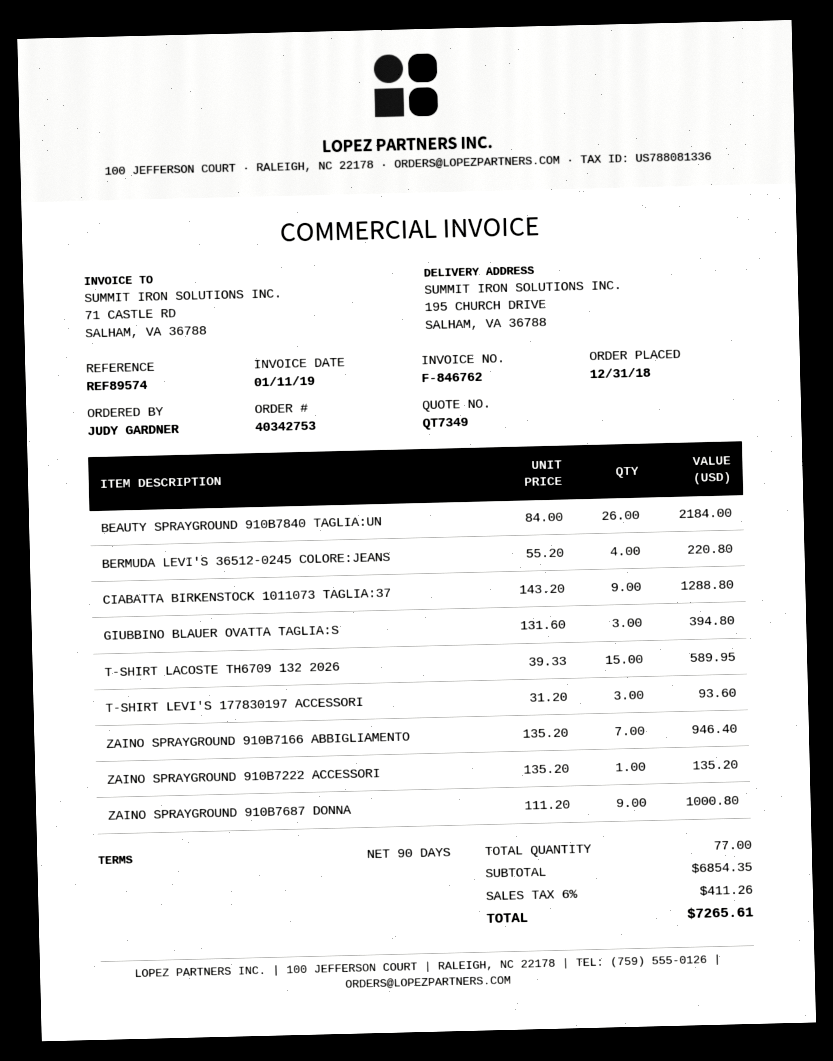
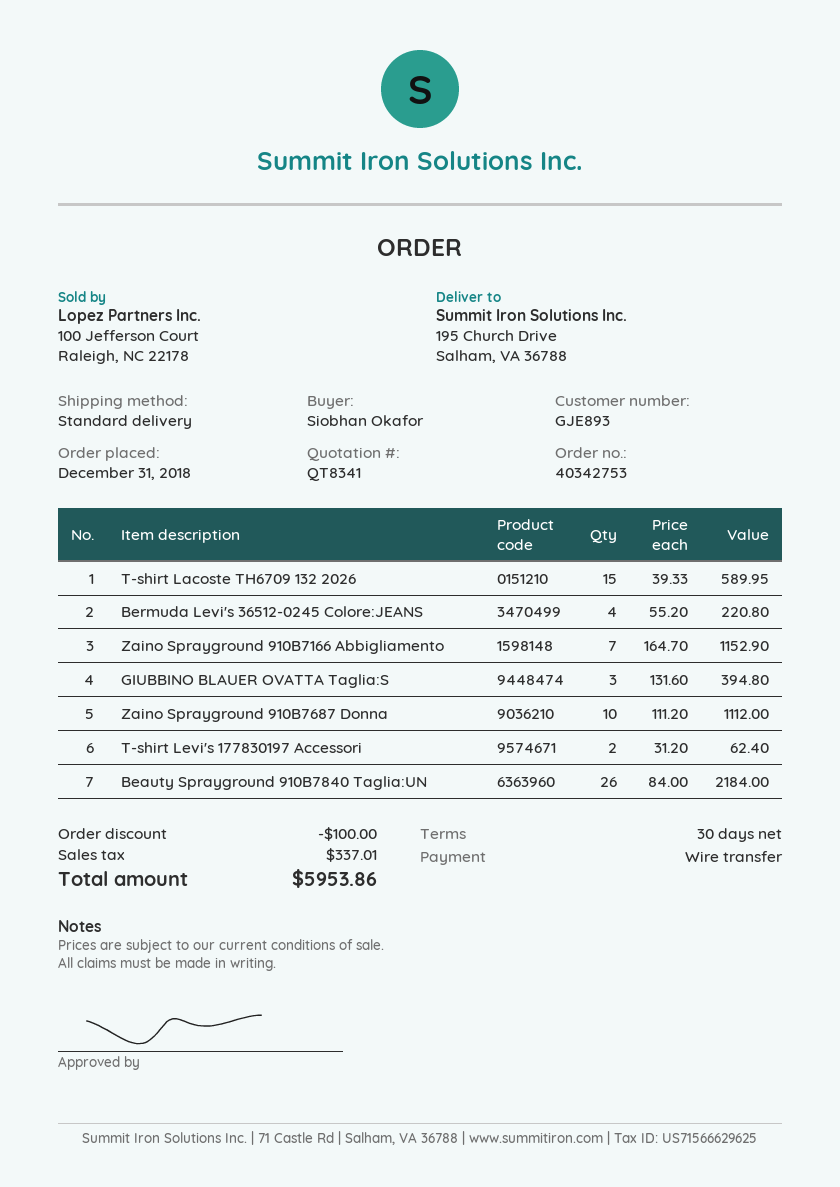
quote number: QT7349 -> QT8341
payment terms: 90 days -> 30 days
ordered by: JUDY GARDNER -> Siobhan Okafor
CIABATTA BIRKENSTOCK 1011073 TAGLIA:37: 9 x 143.20 = 1288.80 -> none
T-SHIRT LEVI'S 177830197 ACCESSORI: 3 x 31.20 = 93.60 -> 2 x 31.20 = 62.40
ZAINO SPRAYGROUND 910B7166 ABBIGLIAMENTO: 7 x 135.20 = 946.40 -> 7 x 164.70 = 1152.90
ZAINO SPRAYGROUND 910B7222 ACCESSORI: 1 x 135.20 = 135.20 -> none
ZAINO SPRAYGROUND 910B7687 DONNA: 9 x 111.20 = 1000.80 -> 10 x 111.20 = 1112.00
discount: none -> 100.00
tax: 411.26 -> 337.01
total: 7265.61 -> 5953.86

